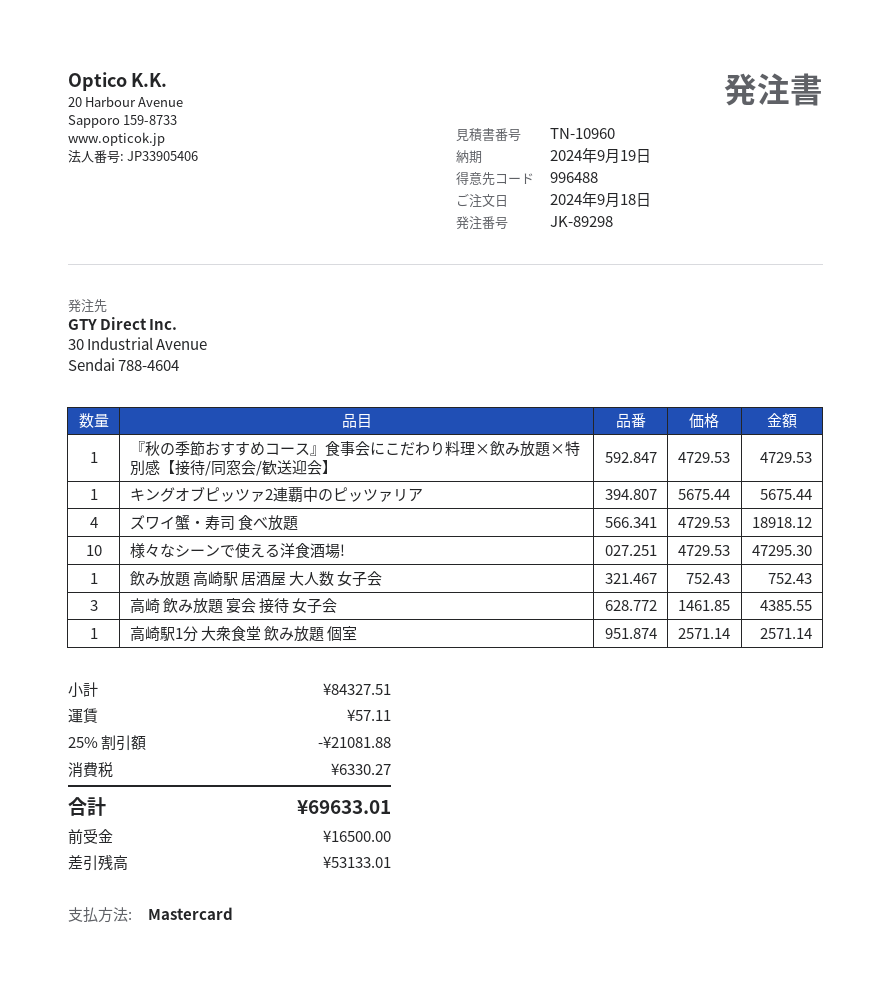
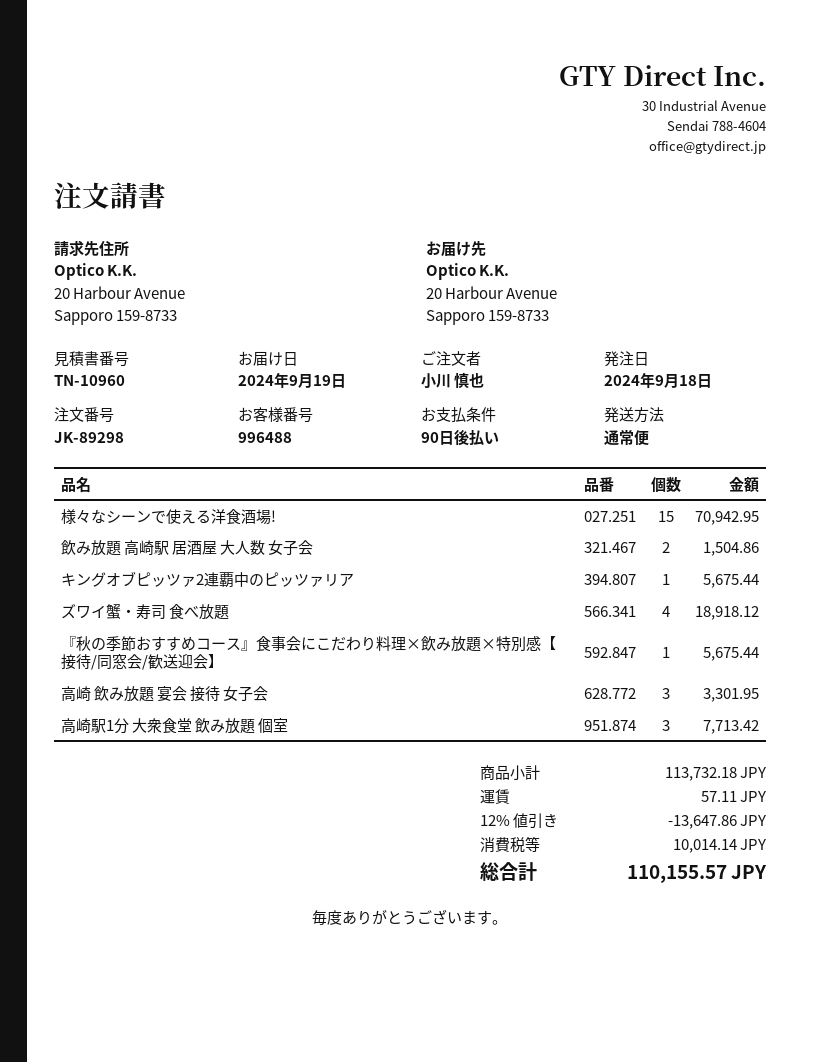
『秋の季節おすすめコース』食事会にこだわり料理×飲み放題×特別感【接待/同窓会/歓送迎会】: 1 for 4729.53 -> 1 for 5675.44
様々なシーンで使える洋食酒場!: 10 for 47295.30 -> 15 for 70942.95
飲み放題 高崎駅 居酒屋 大人数 女子会: 1 for 752.43 -> 2 for 1504.86
高崎 飲み放題 宴会 接待 女子会: 3 for 4385.55 -> 3 for 3301.95
高崎駅1分 大衆食堂 飲み放題 個室: 1 for 2571.14 -> 3 for 7713.42
subtotal: 84327.51 -> 113732.18
discount: 25% = 21081.88 -> 12% = 13647.86
tax: 6330.27 -> 10014.14
total: 69633.01 -> 110155.57

